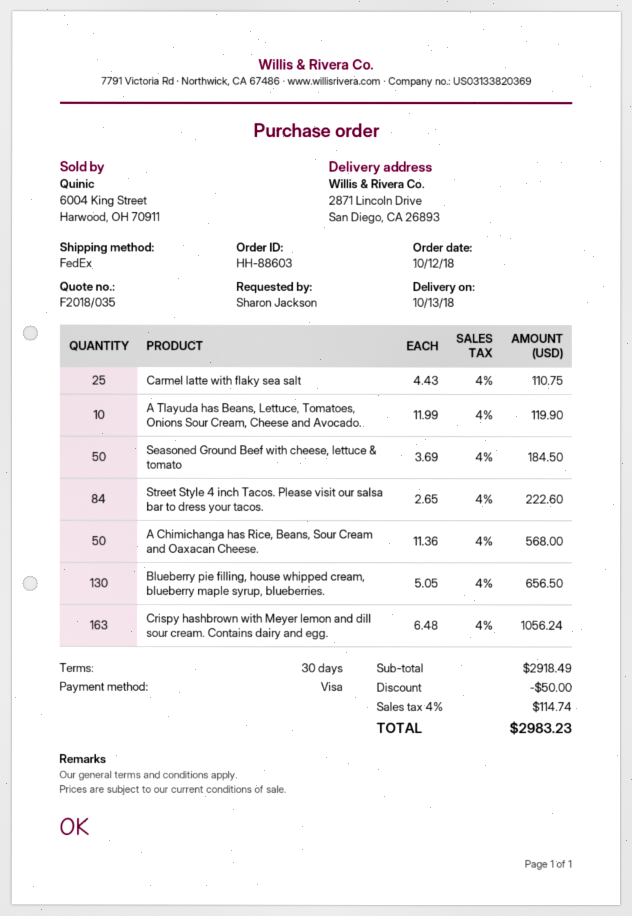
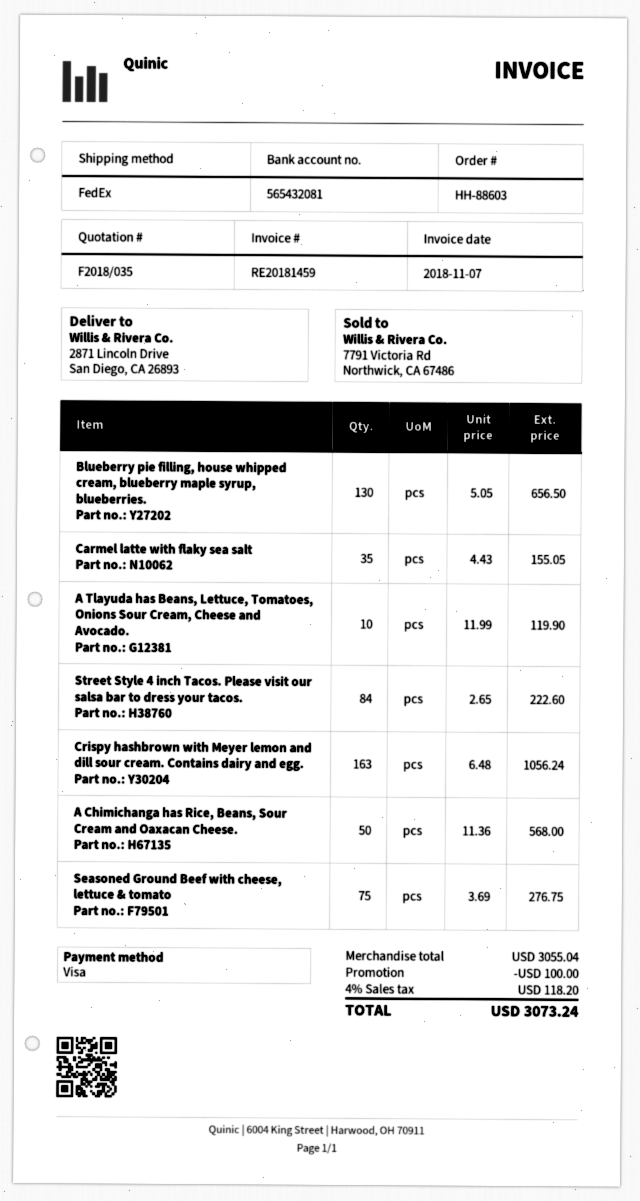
Carmel latte with flaky sea salt: 25 x 4.43 = 110.75 -> 35 x 4.43 = 155.05
Seasoned Ground Beef with cheese, lettuce & tomato: 50 x 3.69 = 184.50 -> 75 x 3.69 = 276.75
subtotal: 2918.49 -> 3055.04
discount: 50.00 -> 100.00
tax: 4% = 114.74 -> 4% = 118.20
total: 2983.23 -> 3073.24

